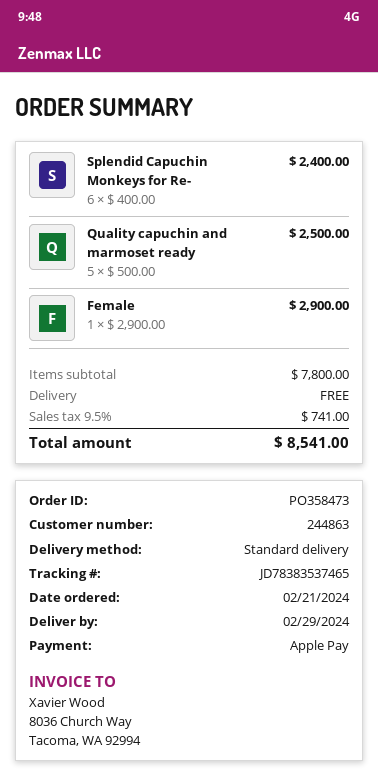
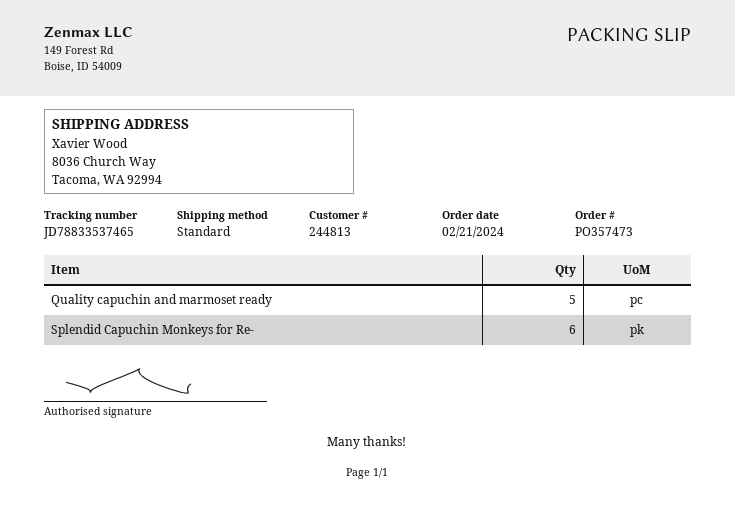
order number: PO358473 -> PO357473
customer number: 244863 -> 244813
tracking number: JD78383537465 -> JD78833537465
Female: 1 -> none

